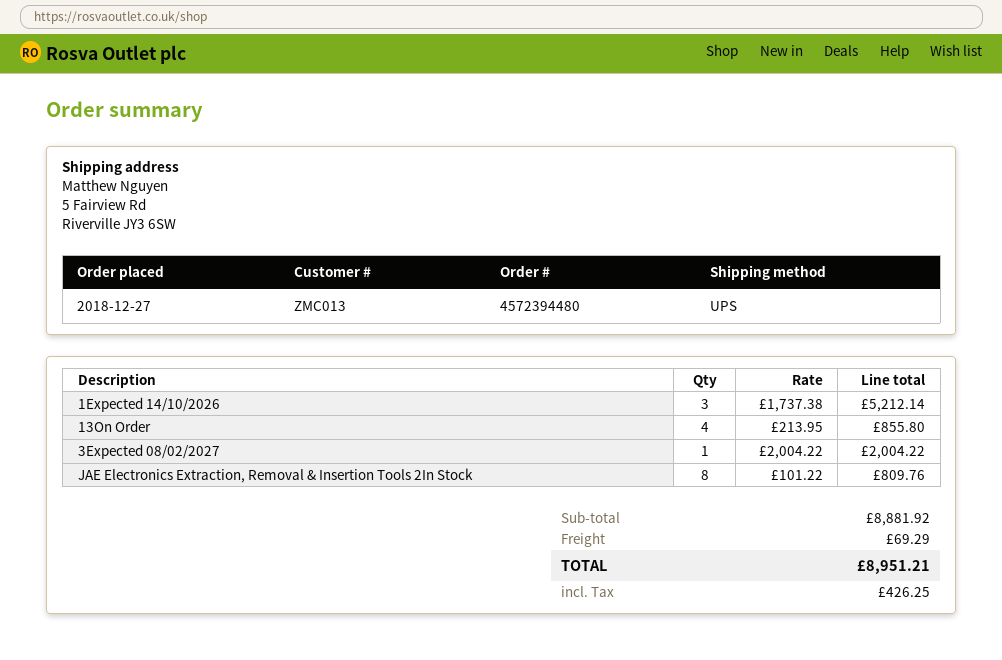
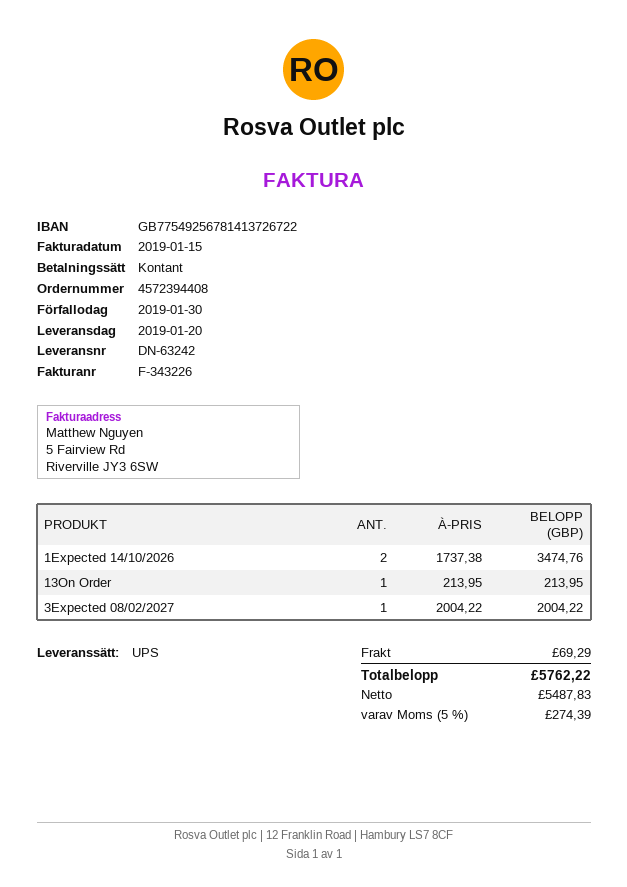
order number: 4572394480 -> 4572394408
1Expected 14/10/2026: 3 x 1737.38 = 5212.14 -> 2 x 1737.38 = 3474.76
13On Order: 4 x 213.95 = 855.80 -> 1 x 213.95 = 213.95
JAE Electronics Extraction, Removal & Insertion Tools 2In Stock: 8 x 101.22 = 809.76 -> none
tax: 426.25 -> 274.39
total: 8951.21 -> 5762.22

